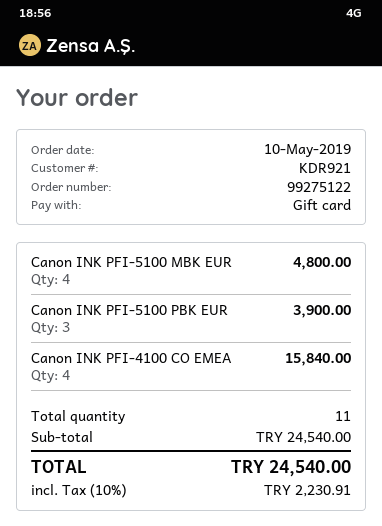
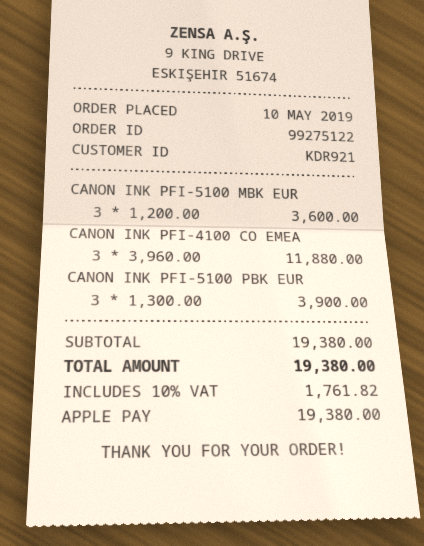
payment method: gift card -> Apple Pay
Canon INK PFI-5100 MBK EUR: 4 for 4800.00 -> 3 for 3600.00
Canon INK PFI-4100 CO EMEA: 4 for 15840.00 -> 3 for 11880.00
subtotal: 24540.00 -> 19380.00
tax: 10% = 2230.91 -> 10% = 1761.82
total: 24540.00 -> 19380.00

